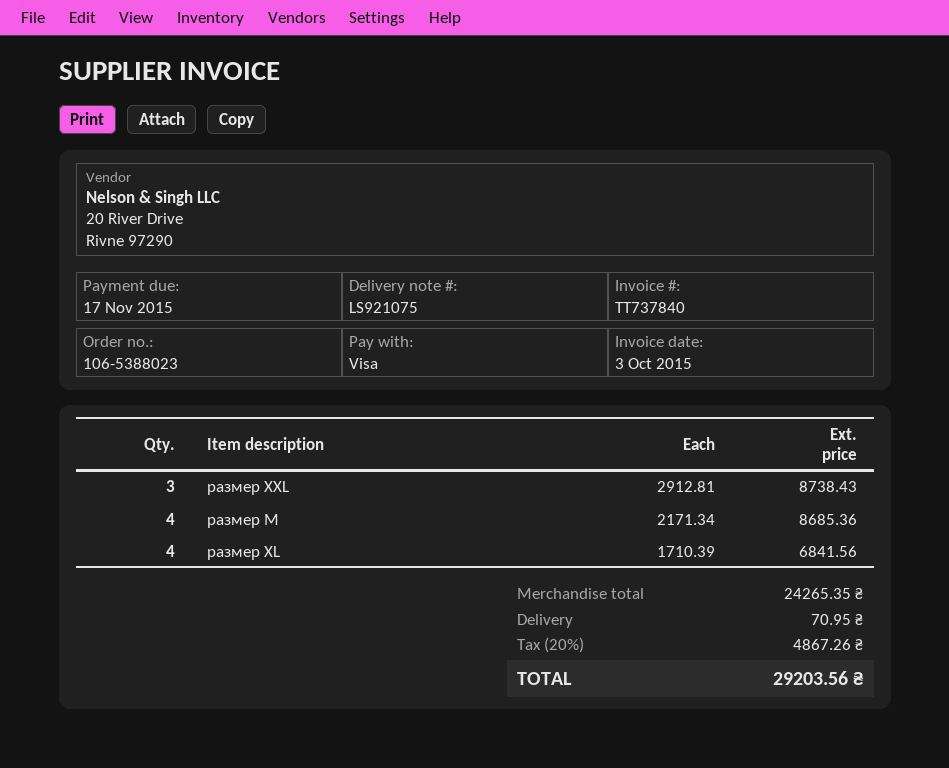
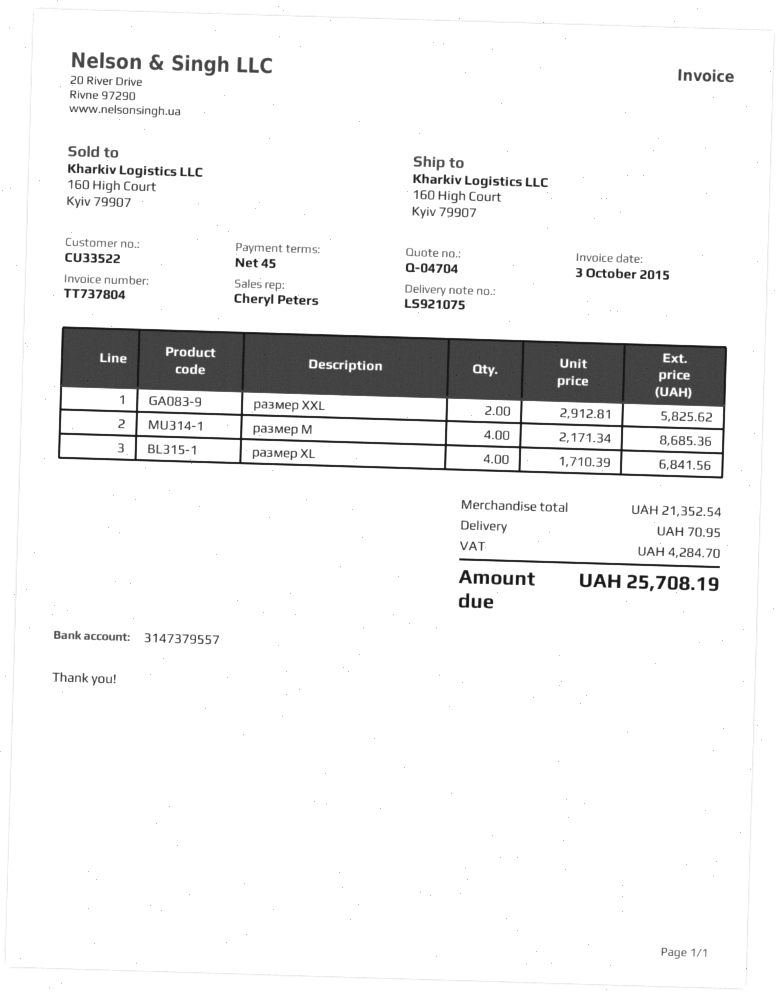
invoice number: TT737840 -> TT737804
размер XXL: 3 x 2912.81 = 8738.43 -> 2 x 2912.81 = 5825.62
subtotal: 24265.35 -> 21352.54
tax: 4867.26 -> 4284.70
total: 29203.56 -> 25708.19

